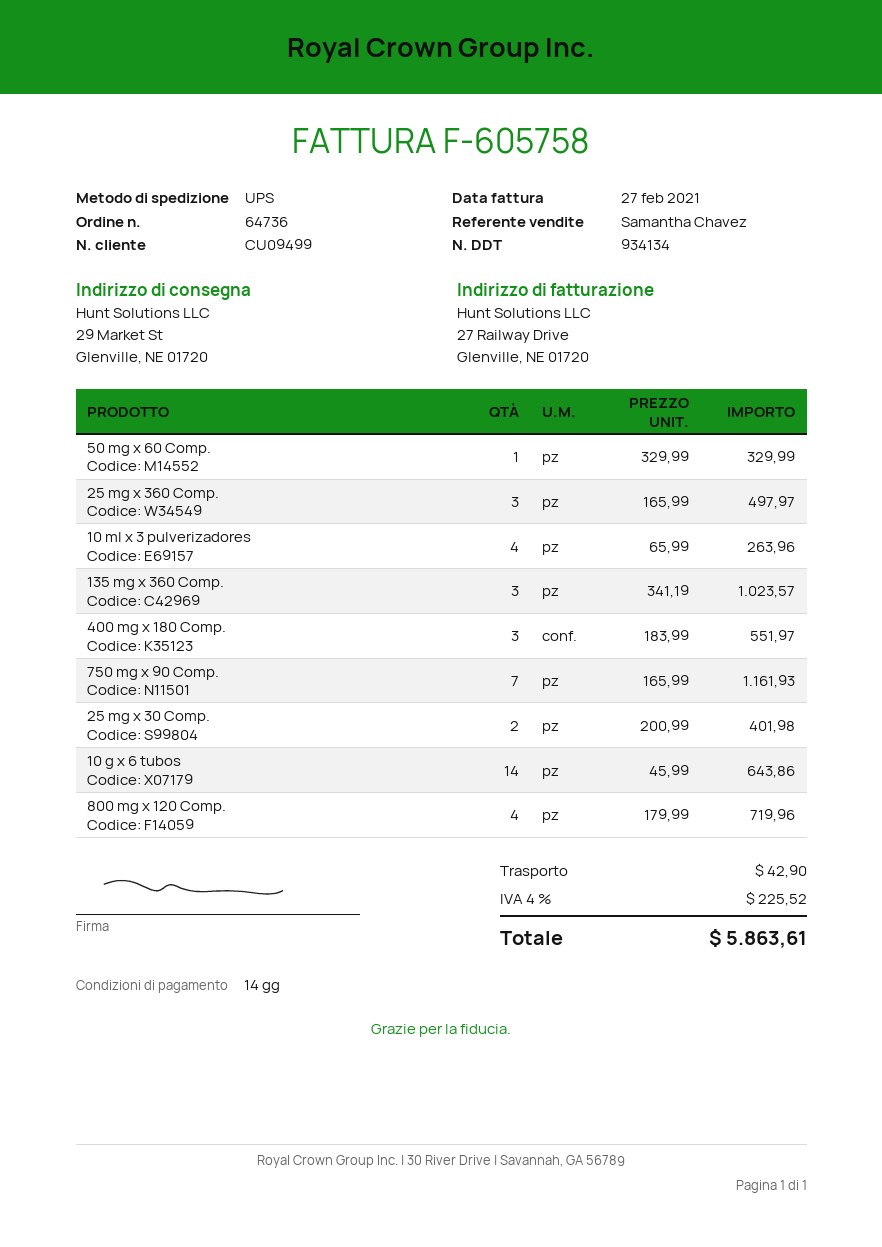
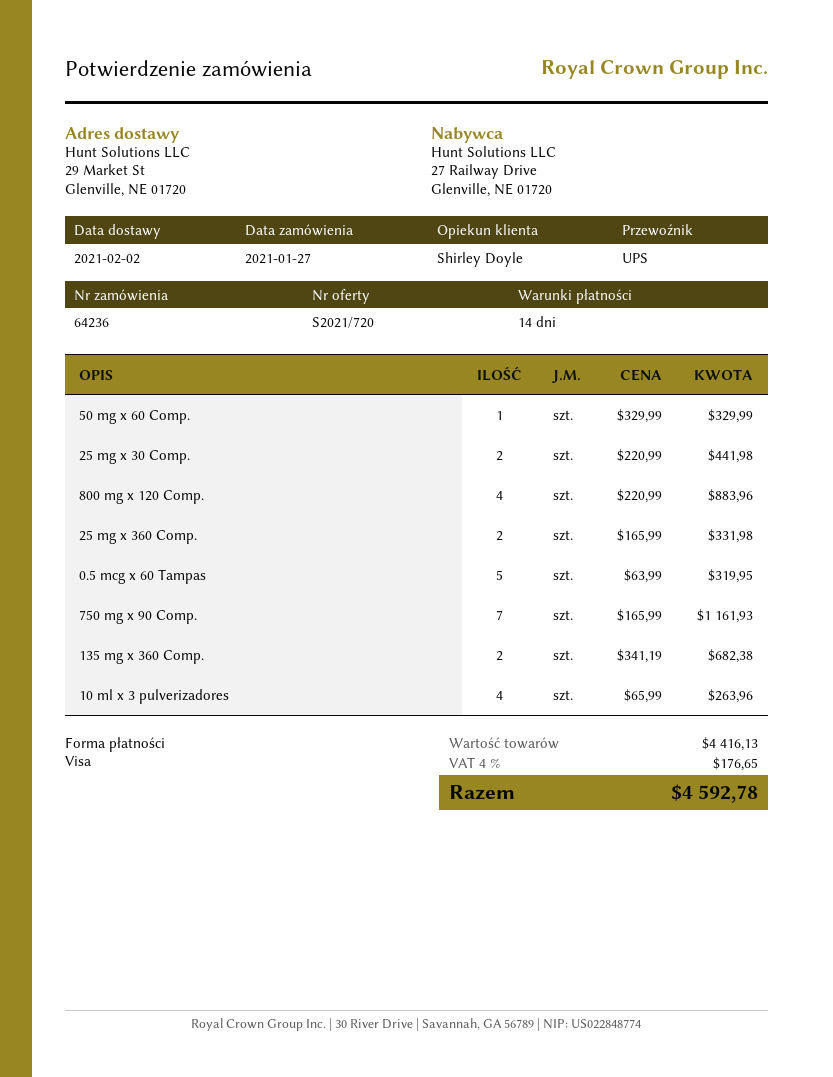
order number: 64736 -> 64236
sales rep: Samantha Chavez -> Shirley Doyle
25 mg x 360 Comp.: 3 x 165.99 = 497.97 -> 2 x 165.99 = 331.98
135 mg x 360 Comp.: 3 x 341.19 = 1023.57 -> 2 x 341.19 = 682.38
400 mg x 180 Comp.: 3 x 183.99 = 551.97 -> none
25 mg x 30 Comp.: 2 x 200.99 = 401.98 -> 2 x 220.99 = 441.98
10 g x 6 tubos: 14 x 45.99 = 643.86 -> none
800 mg x 120 Comp.: 4 x 179.99 = 719.96 -> 4 x 220.99 = 883.96
0.5 mcg x 60 Tampas: none -> 5 x 63.99 = 319.95
shipping: 42.90 -> none
tax: 4% = 225.52 -> 4% = 176.65
total: 5863.61 -> 4592.78

